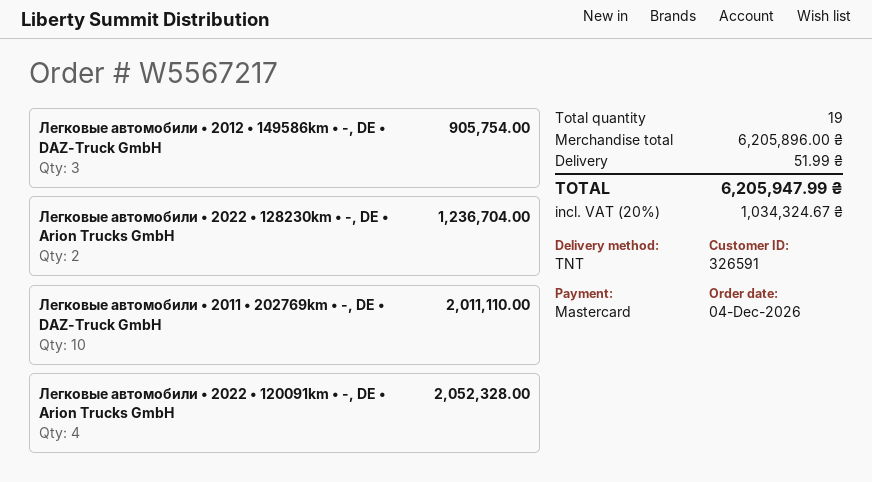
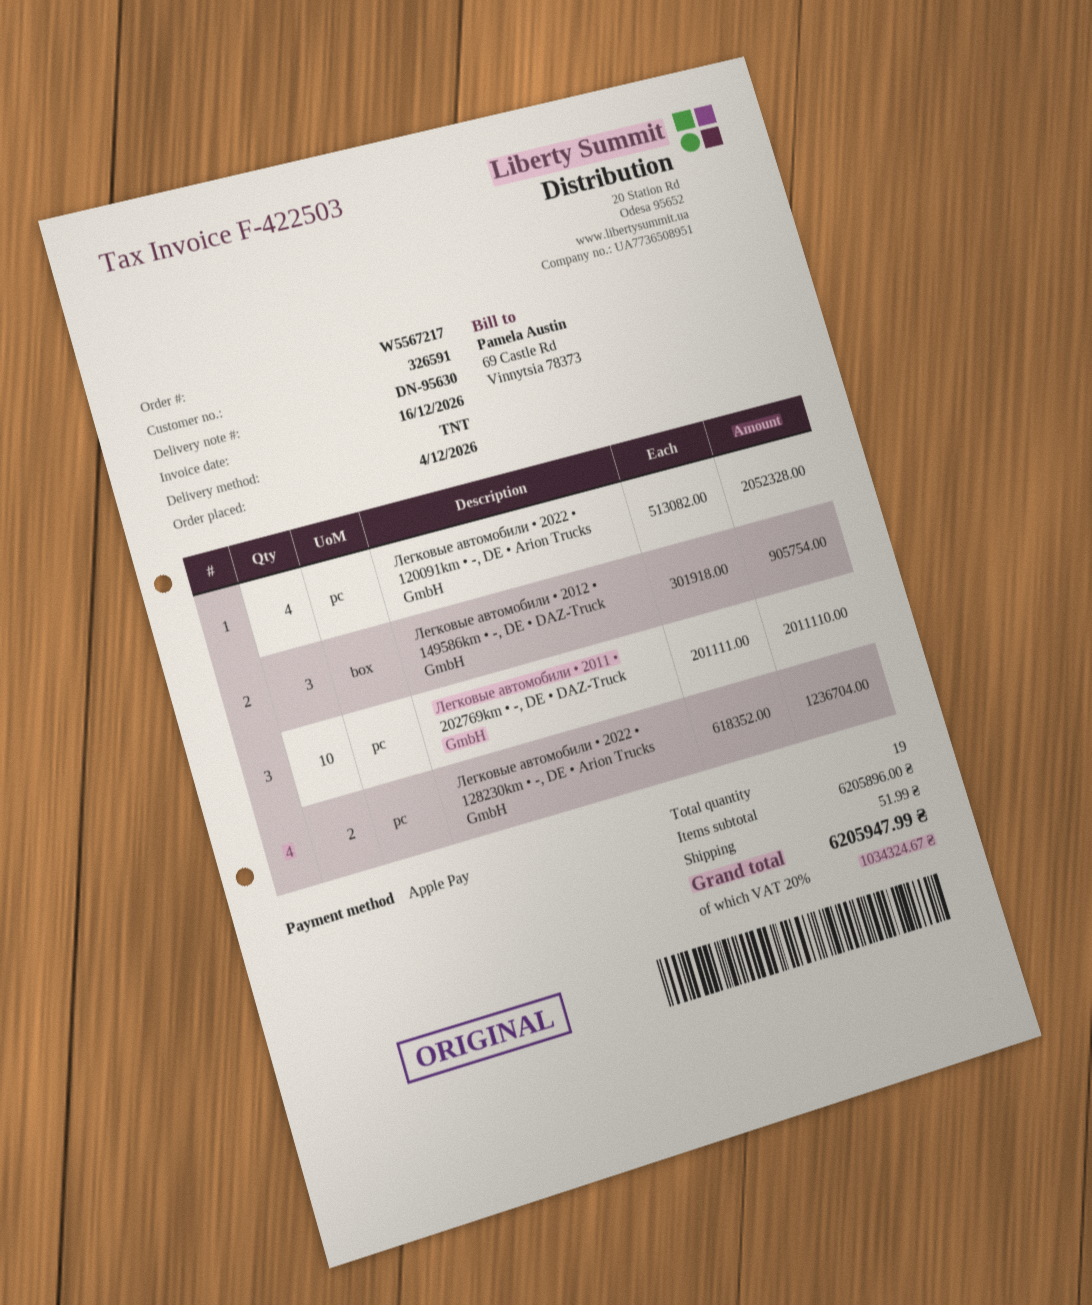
payment method: Mastercard -> Apple Pay

